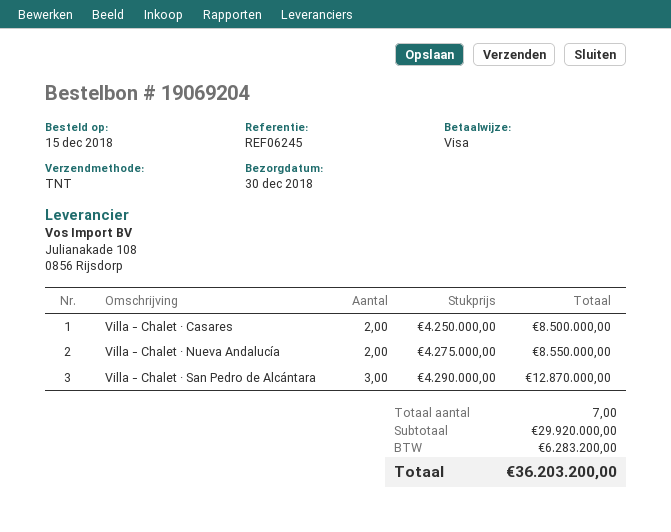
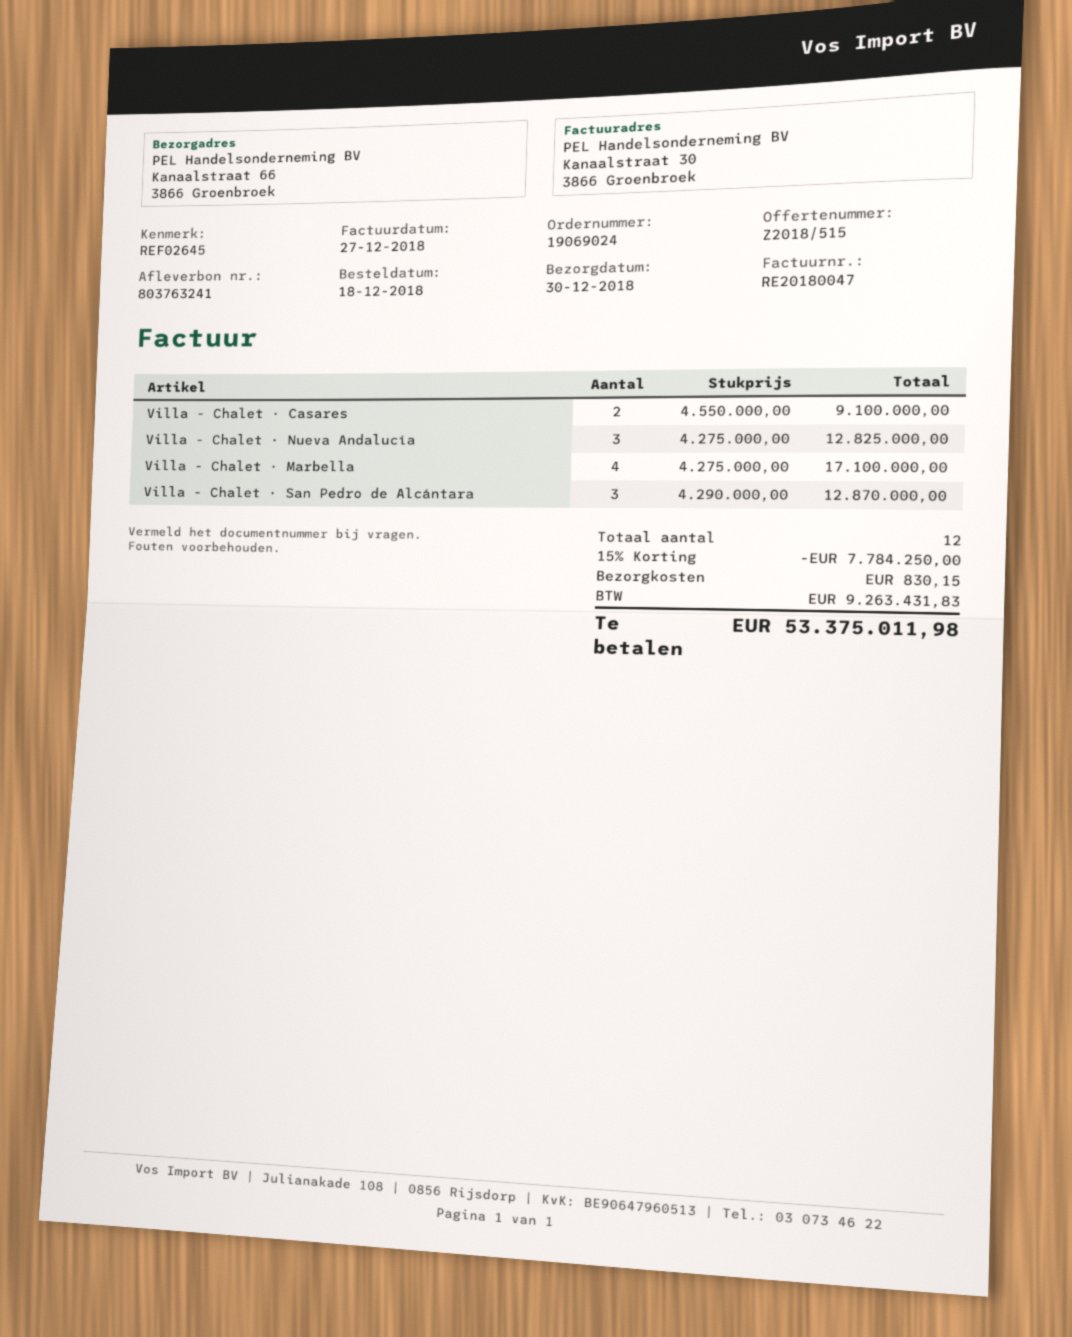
order number: 19069204 -> 19069024
order date: 2018-12-15 -> 2018-12-18
reference: REF06245 -> REF02645
Villa - Chalet · Casares: 2 x 4250000.00 = 8500000.00 -> 2 x 4550000.00 = 9100000.00
Villa - Chalet · Nueva Andalucía: 2 x 4275000.00 = 8550000.00 -> 3 x 4275000.00 = 12825000.00
Villa - Chalet · Marbella: none -> 4 x 4275000.00 = 17100000.00
total quantity: 7 -> 12
discount: none -> 15% = 7784250.00
shipping: none -> 830.15
tax: 6283200.00 -> 9263431.83
total: 36203200.00 -> 53375011.98

